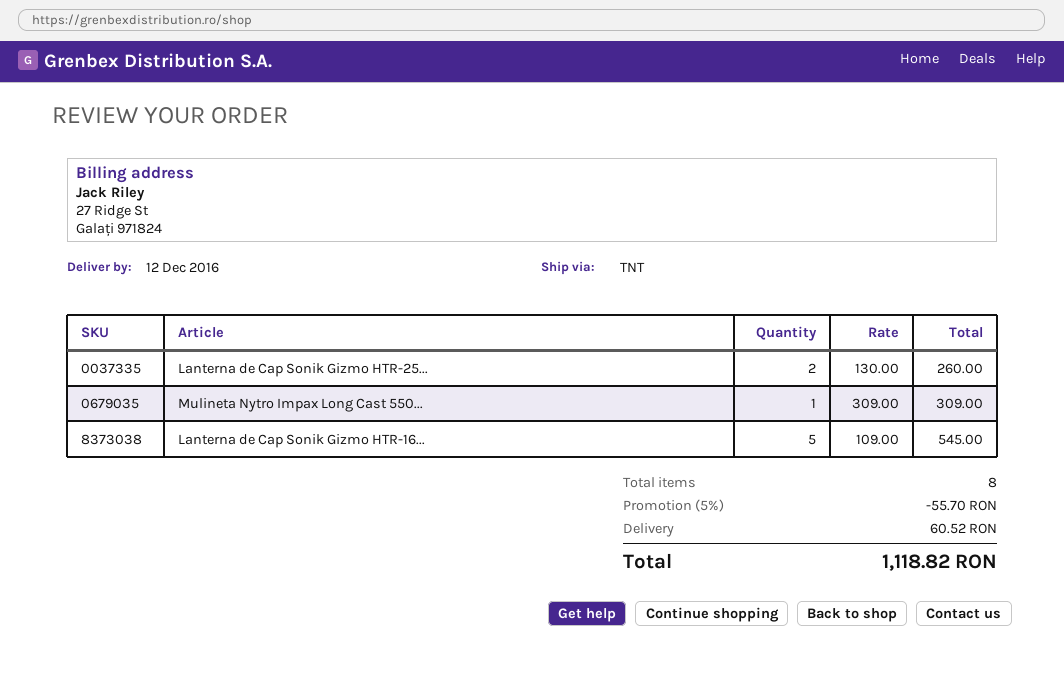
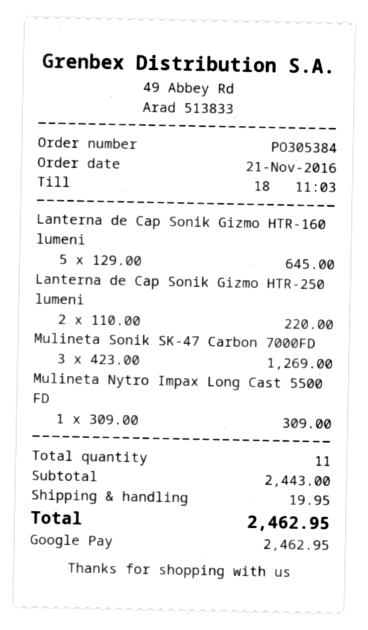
Lanterna de Cap Sonik Gizmo HTR-25...: 2 x 130.00 = 260.00 -> 2 x 110.00 = 220.00
Lanterna de Cap Sonik Gizmo HTR-16...: 5 x 109.00 = 545.00 -> 5 x 129.00 = 645.00
Mulineta Sonik SK-47 Carbon 7000FD: none -> 3 x 423.00 = 1269.00
total quantity: 8 -> 11
discount: 5% = 55.70 -> none
shipping: 60.52 -> 19.95
total: 1118.82 -> 2462.95

